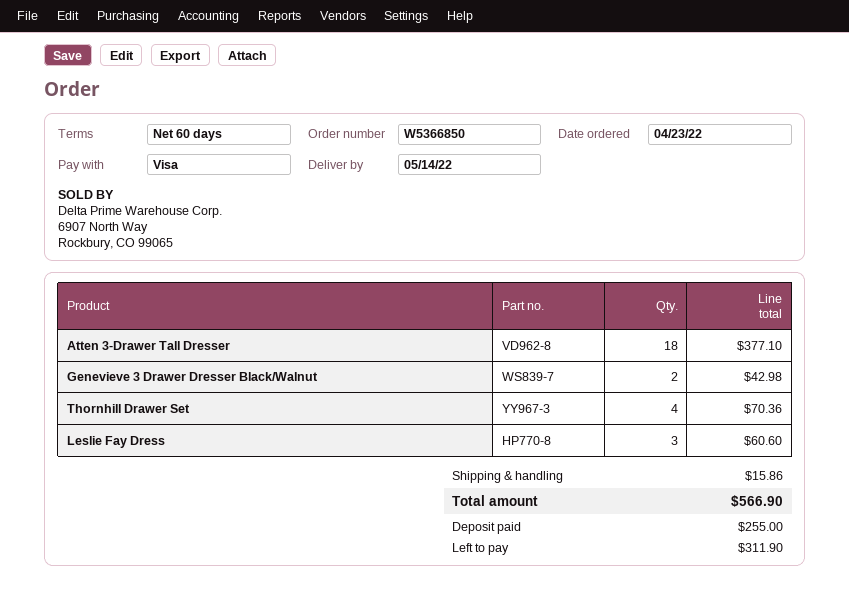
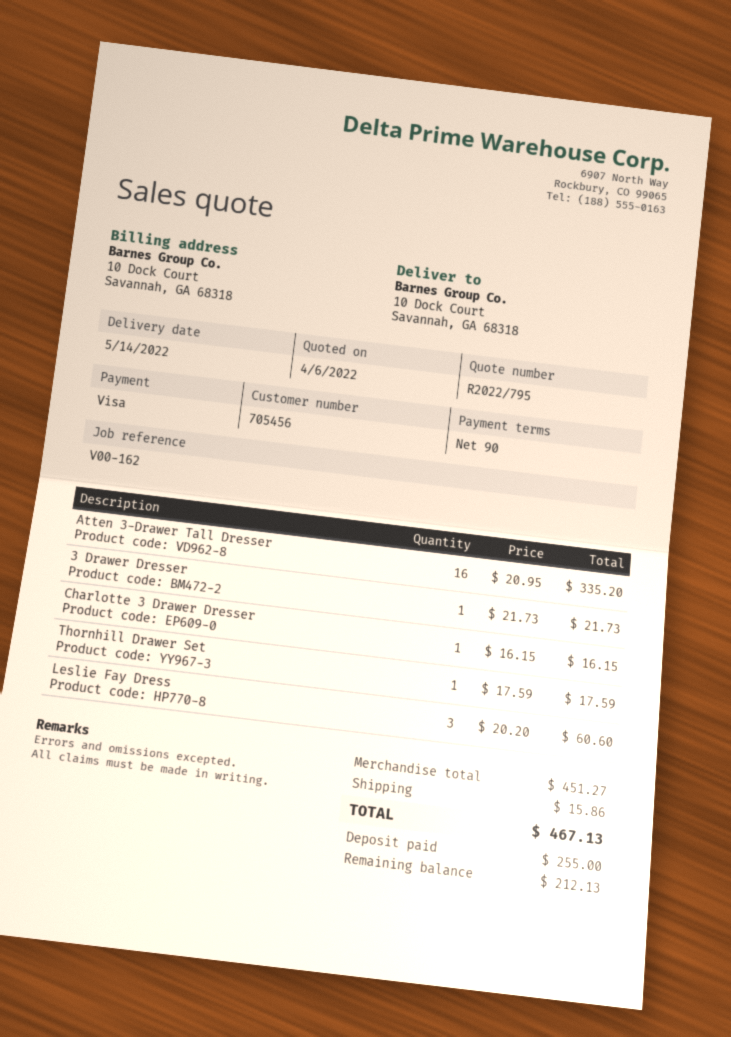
payment terms: 60 days -> 90 days
Atten 3-Drawer Tall Dresser: 18 for 377.10 -> 16 for 335.20
Genevieve 3 Drawer Dresser Black/Walnut: 2 for 42.98 -> none
Thornhill Drawer Set: 4 for 70.36 -> 1 for 17.59
3 Drawer Dresser: none -> 1 for 21.73
Charlotte 3 Drawer Dresser: none -> 1 for 16.15
total: 566.90 -> 467.13
balance: 311.90 -> 212.13

